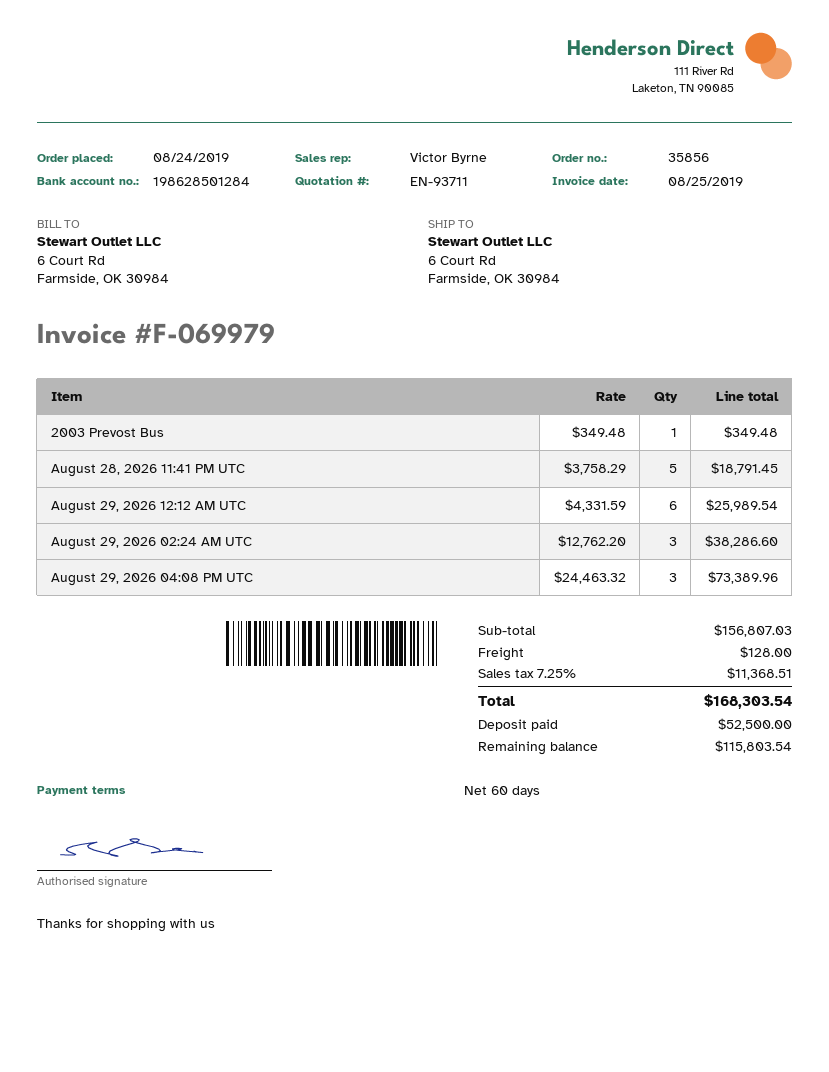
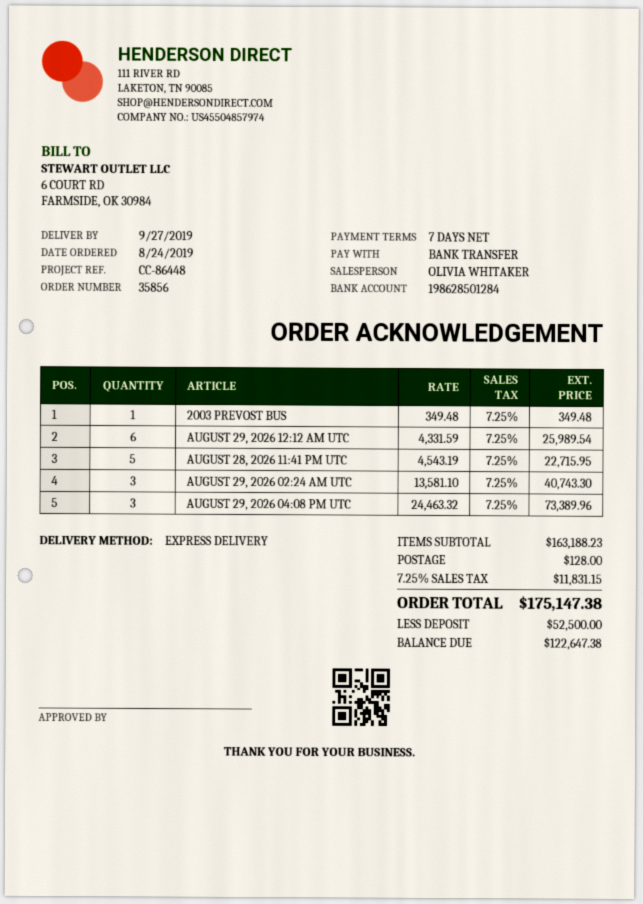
payment terms: 60 days -> 7 days
sales rep: Victor Byrne -> OLIVIA WHITAKER
August 28, 2026 11:41 PM UTC: 5 x 3758.29 = 18791.45 -> 5 x 4543.19 = 22715.95
August 29, 2026 02:24 AM UTC: 3 x 12762.20 = 38286.60 -> 3 x 13581.10 = 40743.30
subtotal: 156807.03 -> 163188.23
tax: 7.25% = 11368.51 -> 7.25% = 11831.15
total: 168303.54 -> 175147.38
balance: 115803.54 -> 122647.38

